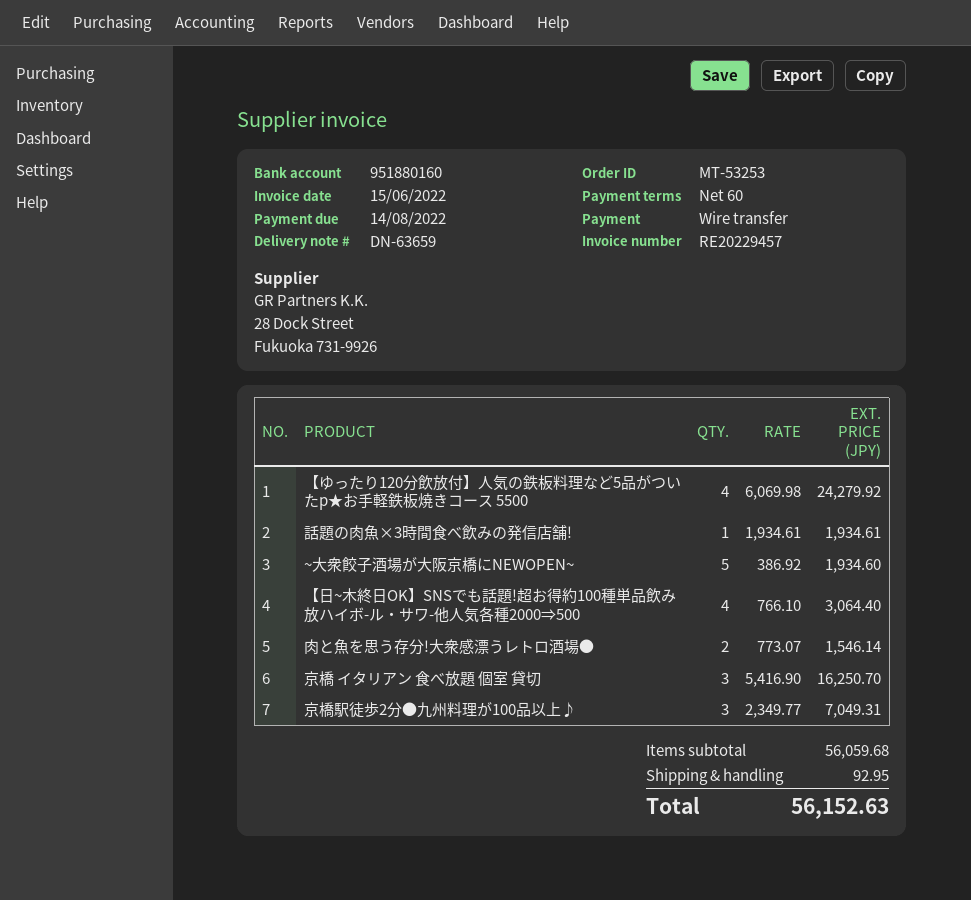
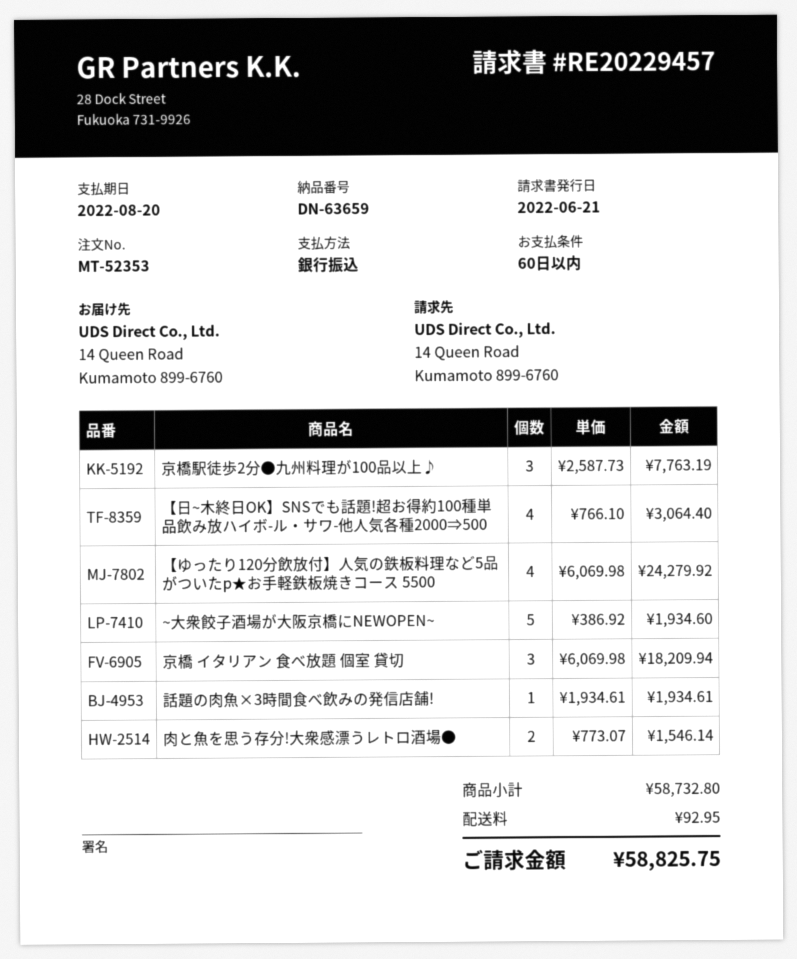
order number: MT-53253 -> MT-52353
invoice date: 2022-06-15 -> 2022-06-21
due date: 2022-08-14 -> 2022-08-20
京橋 イタリアン 食べ放題 個室 貸切: 3 x 5416.90 = 16250.70 -> 3 x 6069.98 = 18209.94
京橋駅徒歩2分●九州料理が100品以上♪: 3 x 2349.77 = 7049.31 -> 3 x 2587.73 = 7763.19
subtotal: 56059.68 -> 58732.80
total: 56152.63 -> 58825.75

